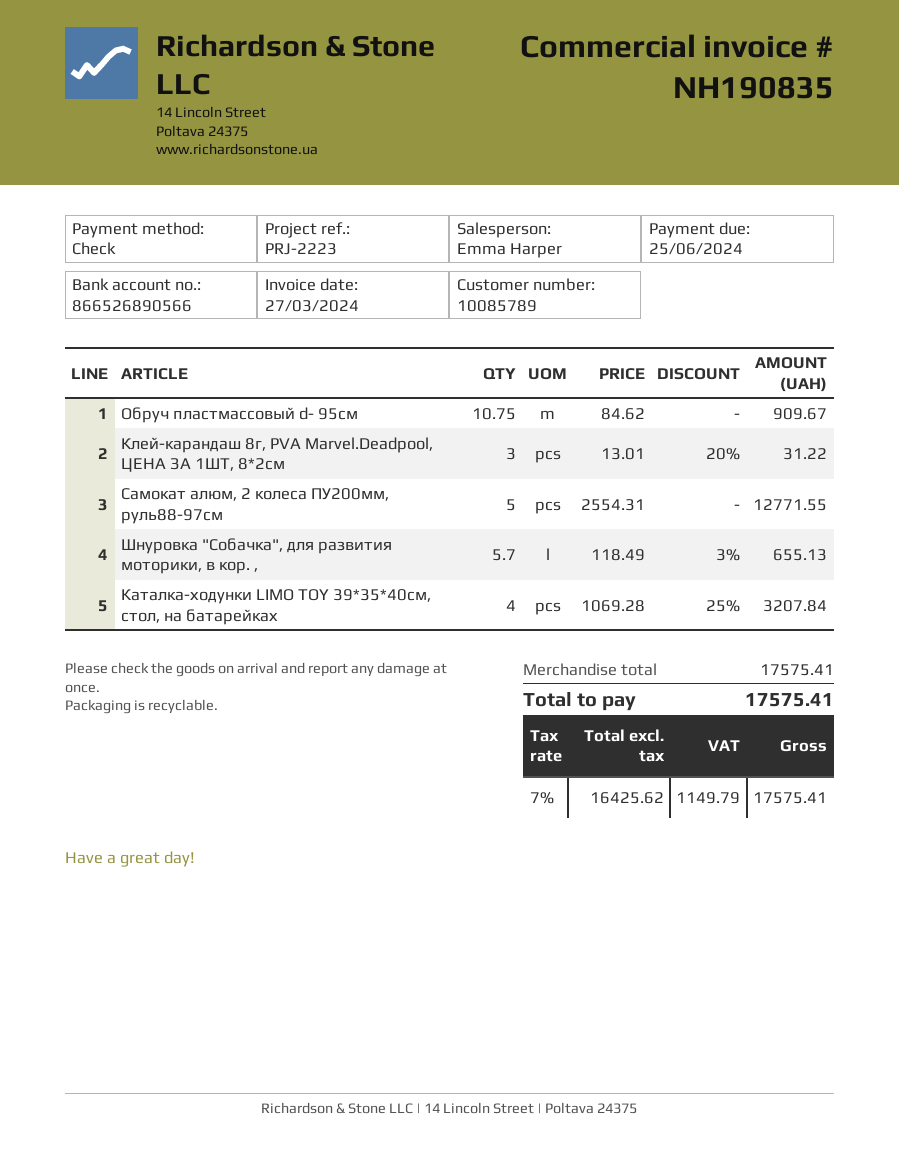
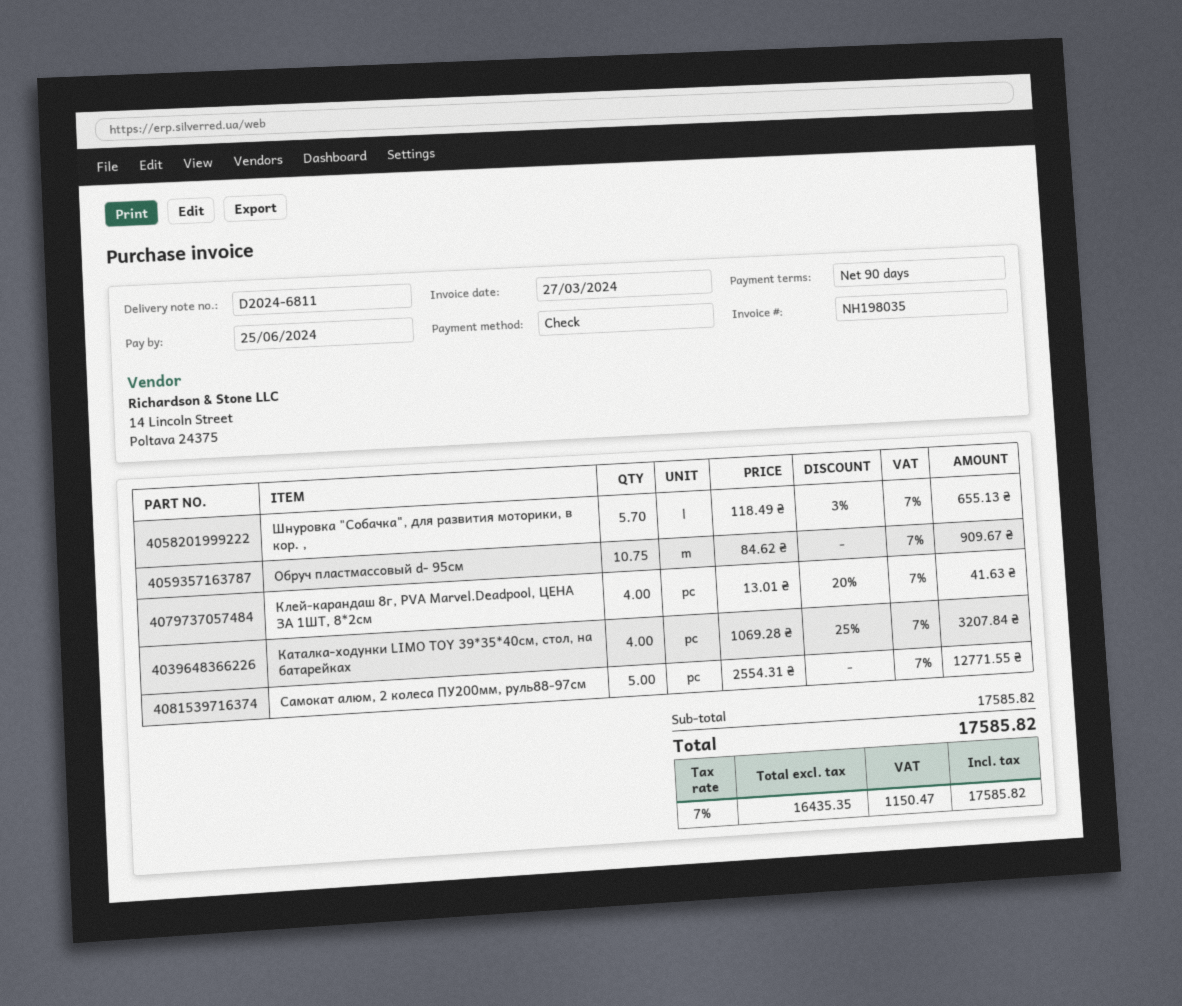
invoice number: NH190835 -> NH198035
Клей-карандаш 8г, PVA Marvel.Deadpool, ЦЕНА ЗА 1ШТ, 8*2см: 3 x 13.01 - 20% = 31.22 -> 4 x 13.01 - 20% = 41.63
subtotal: 17575.41 -> 17585.82
net: 16425.62 -> 16435.35
tax: 7% = 1149.79 -> 7% = 1150.47
total: 17575.41 -> 17585.82

